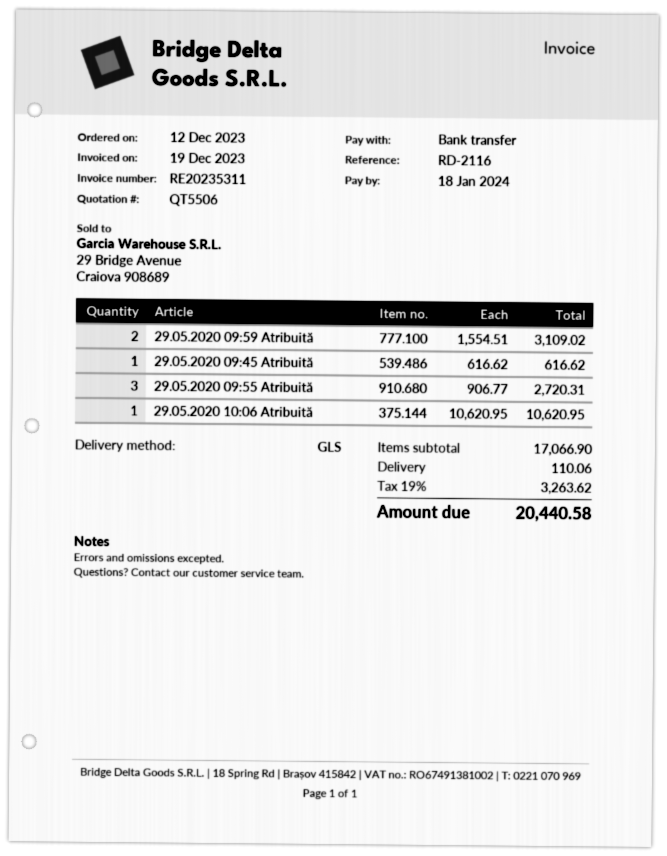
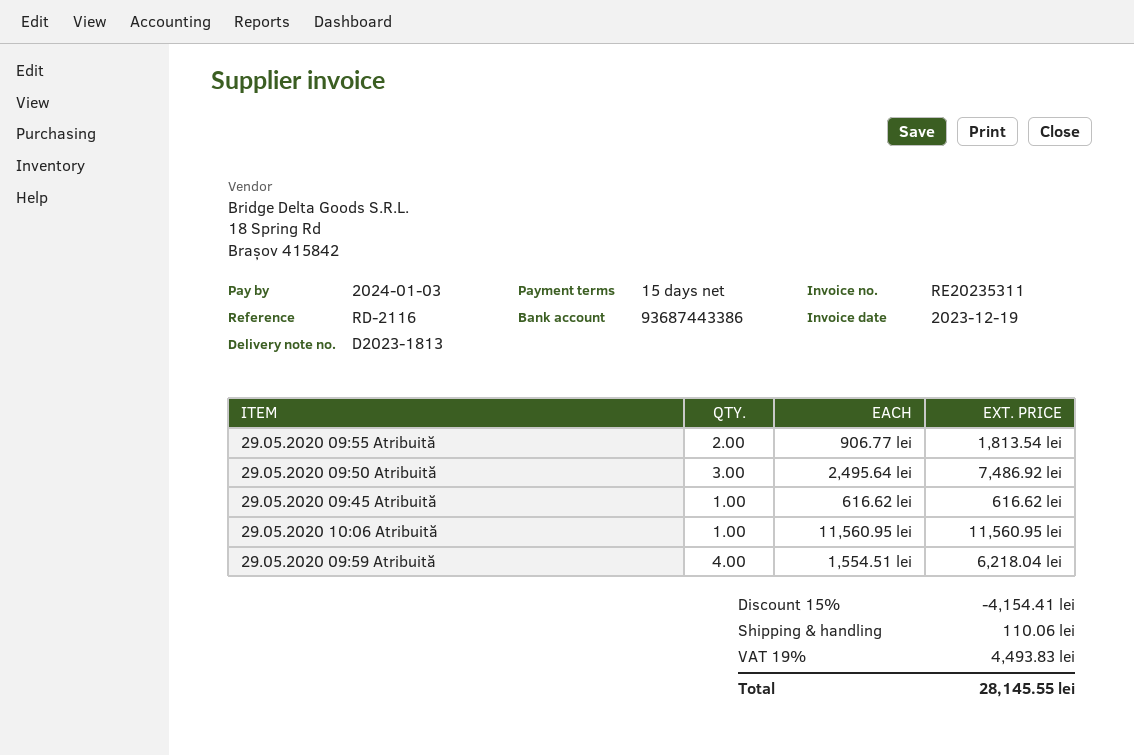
due date: 2024-01-18 -> 2024-01-03
29.05.2020 09:59 Atribuită: 2 x 1554.51 = 3109.02 -> 4 x 1554.51 = 6218.04
29.05.2020 09:55 Atribuită: 3 x 906.77 = 2720.31 -> 2 x 906.77 = 1813.54
29.05.2020 10:06 Atribuită: 1 x 10620.95 = 10620.95 -> 1 x 11560.95 = 11560.95
29.05.2020 09:50 Atribuită: none -> 3 x 2495.64 = 7486.92
discount: none -> 15% = 4154.41
tax: 19% = 3263.62 -> 19% = 4493.83
total: 20440.58 -> 28145.55

